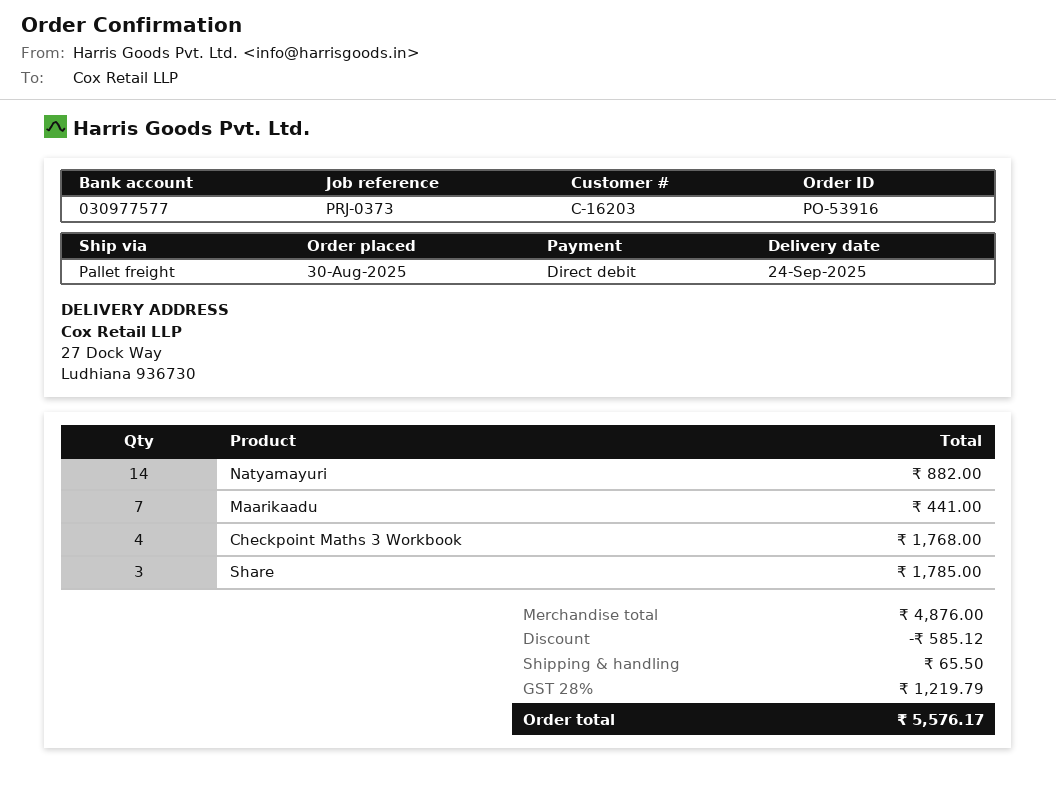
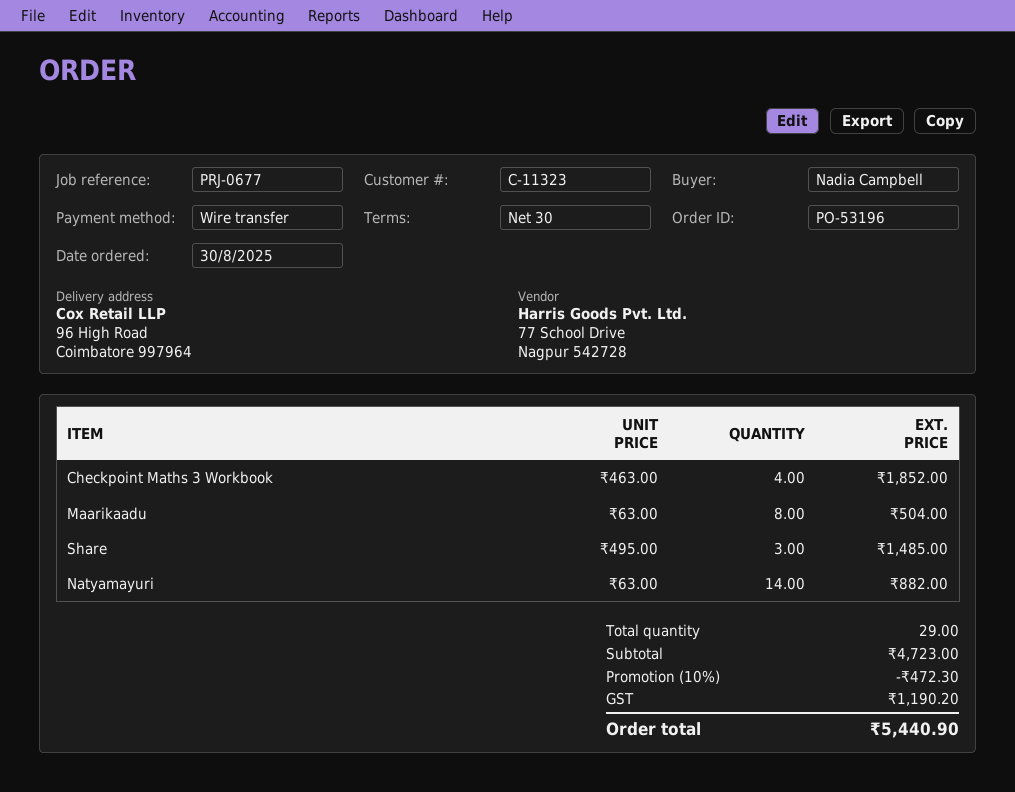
order number: PO-53916 -> PO-53196
customer number: C-16203 -> C-11323
reference: PRJ-0373 -> PRJ-0677
payment method: direct debit -> bank transfer
ship to: 27 Dock Way, Ludhiana 936730 -> 96 High Road, Coimbatore 997964
Maarikaadu: 7 for 441.00 -> 8 for 504.00
Checkpoint Maths 3 Workbook: 4 for 1768.00 -> 4 for 1852.00
Share: 3 for 1785.00 -> 3 for 1485.00
subtotal: 4876.00 -> 4723.00
discount: 585.12 -> 472.30
shipping: 65.50 -> none
tax: 1219.79 -> 1190.20
total: 5576.17 -> 5440.90

